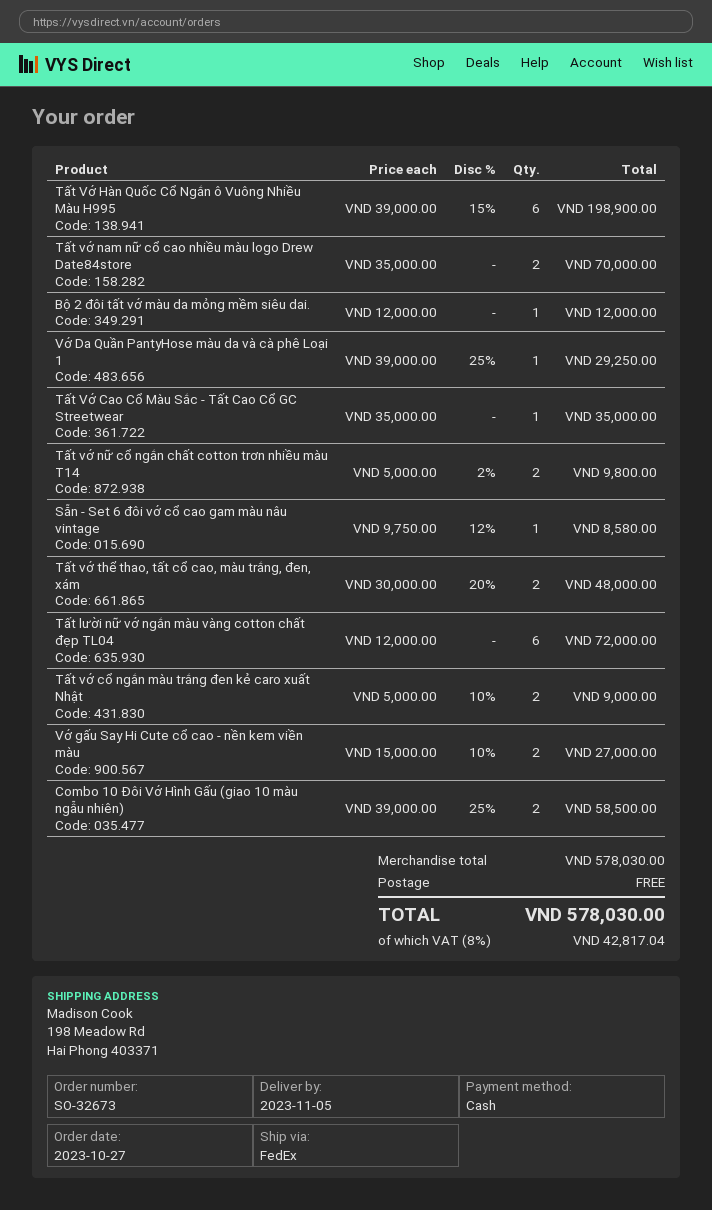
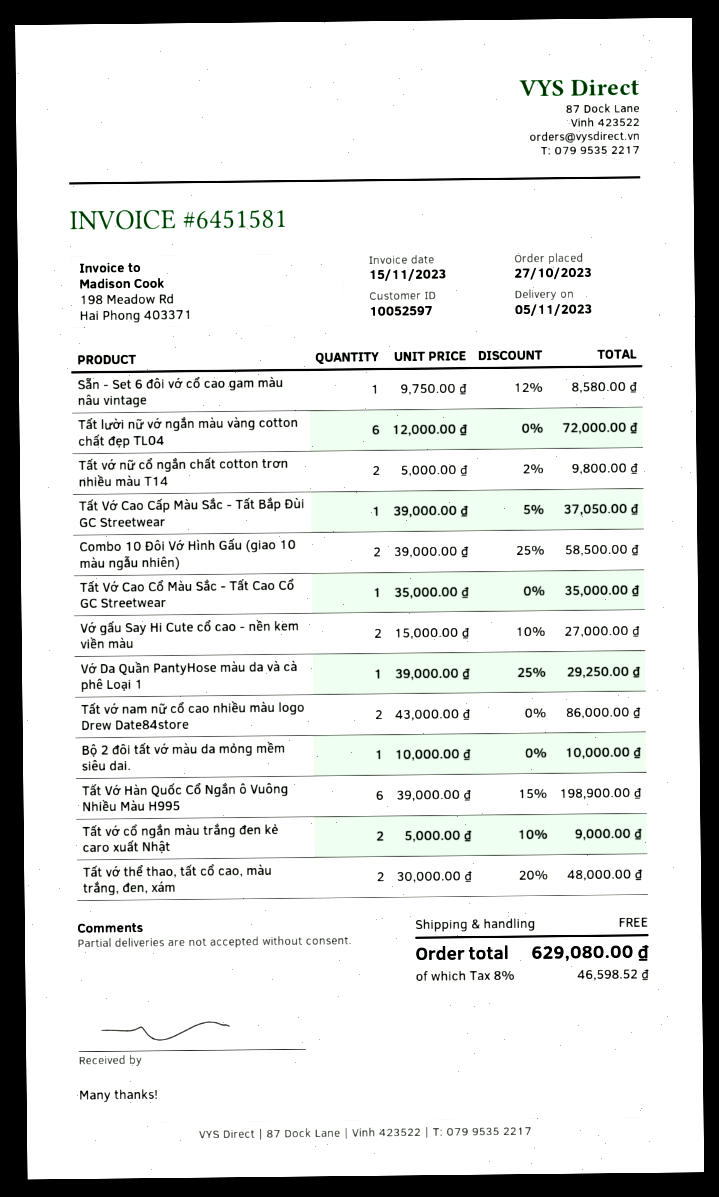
Tất vớ nam nữ cổ cao nhiều màu logo Drew Date84store: 2 x 35000.00 = 70000.00 -> 2 x 43000.00 = 86000.00
Bộ 2 đôi tất vớ màu da mỏng mềm siêu dai.: 1 x 12000.00 = 12000.00 -> 1 x 10000.00 = 10000.00
Tất Vớ Cao Cấp Màu Sắc - Tất Bắp Đùi GC Streetwear: none -> 1 x 39000.00 - 5% = 37050.00
tax: 8% = 42817.04 -> 8% = 46598.52
total: 578030.00 -> 629080.00

